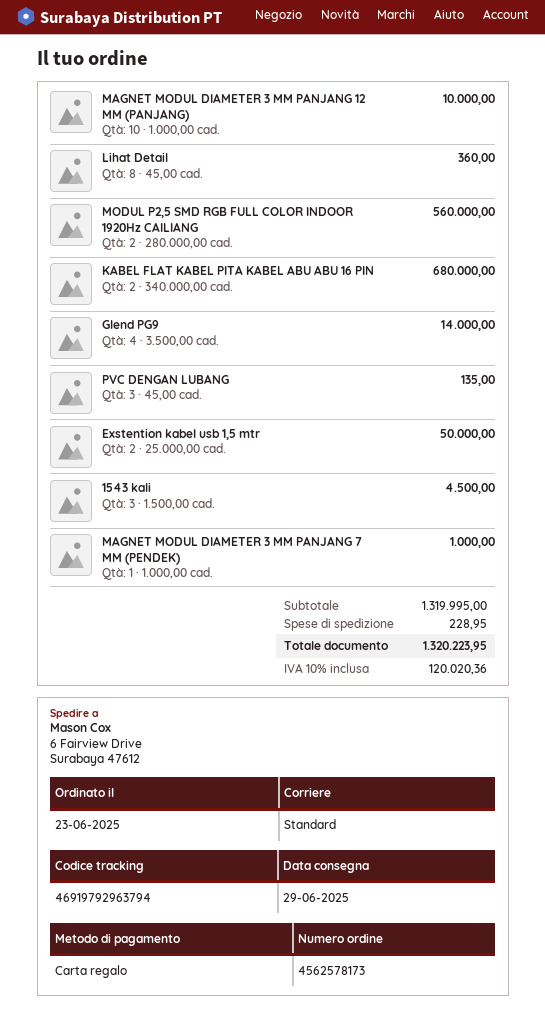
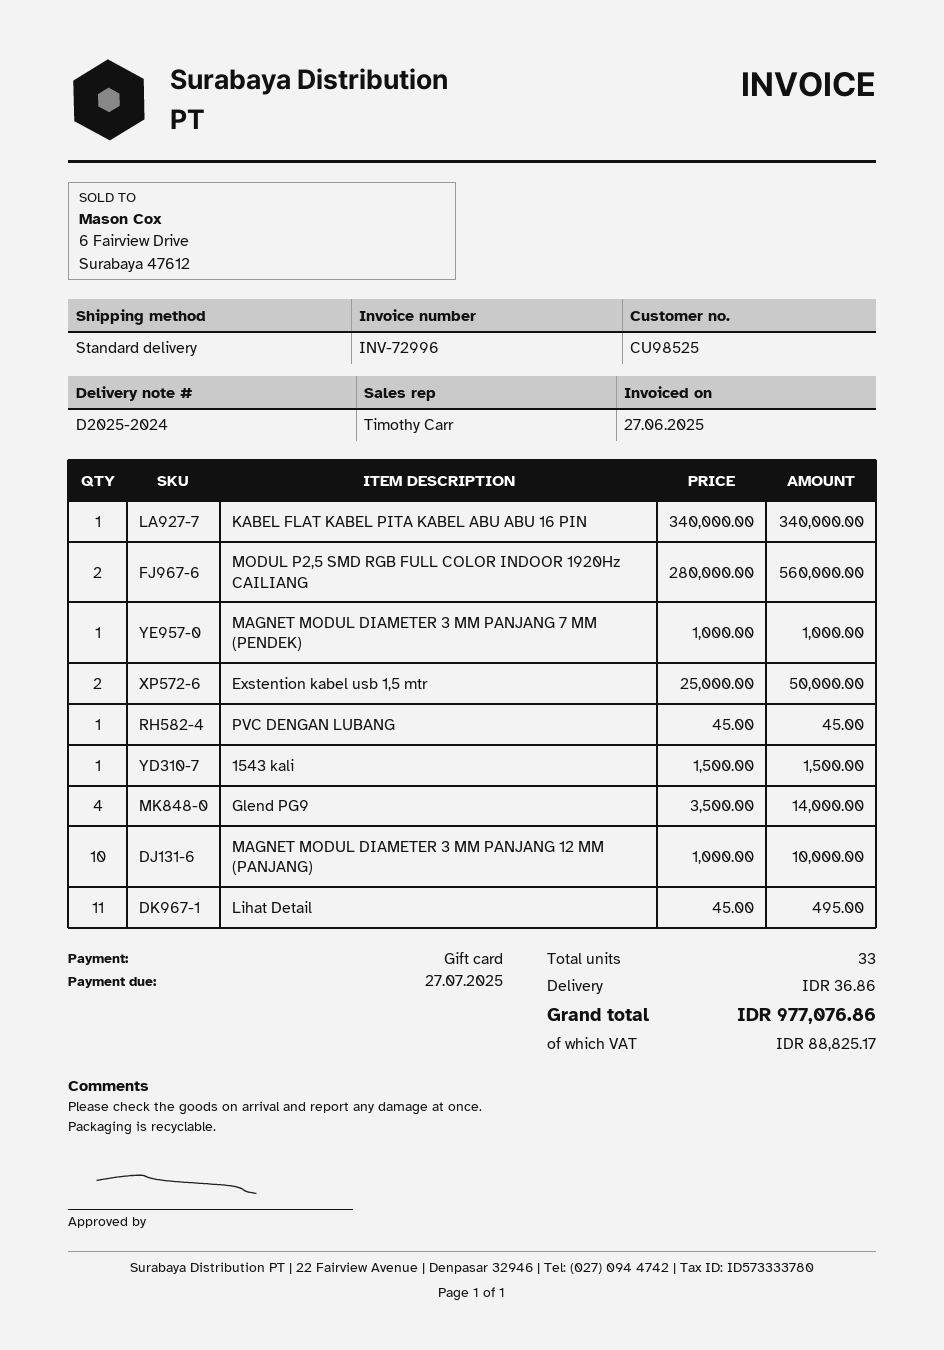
Lihat Detail: 8 x 45.00 = 360.00 -> 11 x 45.00 = 495.00
KABEL FLAT KABEL PITA KABEL ABU ABU 16 PIN: 2 x 340000.00 = 680000.00 -> 1 x 340000.00 = 340000.00
PVC DENGAN LUBANG: 3 x 45.00 = 135.00 -> 1 x 45.00 = 45.00
1543 kali: 3 x 1500.00 = 4500.00 -> 1 x 1500.00 = 1500.00
shipping: 228.95 -> 36.86
tax: 120020.36 -> 88825.17
total: 1320223.95 -> 977076.86

